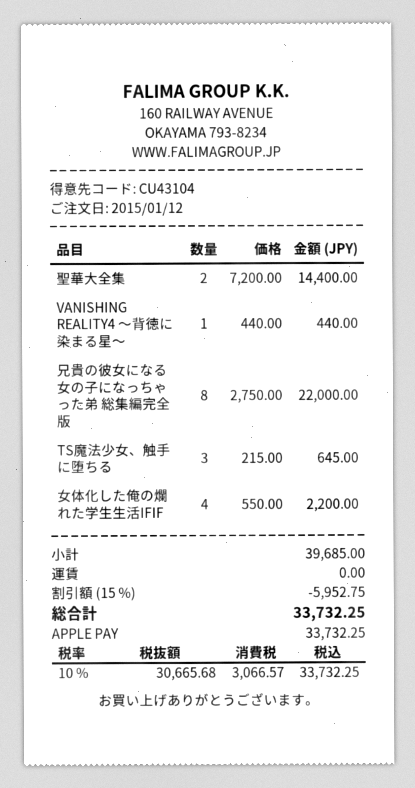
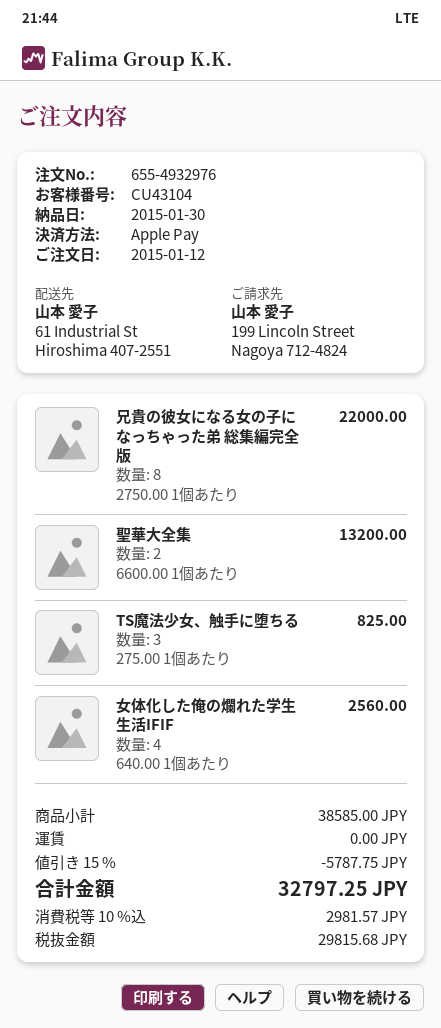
聖華大全集: 2 x 7200.00 = 14400.00 -> 2 x 6600.00 = 13200.00
VANISHING REALITY4 〜背徳に染まる星〜: 1 x 440.00 = 440.00 -> none
TS魔法少女、触手に堕ちる: 3 x 215.00 = 645.00 -> 3 x 275.00 = 825.00
女体化した俺の爛れた学生生活IFIF: 4 x 550.00 = 2200.00 -> 4 x 640.00 = 2560.00
subtotal: 39685.00 -> 38585.00
discount: 15% = 5952.75 -> 15% = 5787.75
net: 30665.68 -> 29815.68
tax: 10% = 3066.57 -> 10% = 2981.57
total: 33732.25 -> 32797.25

